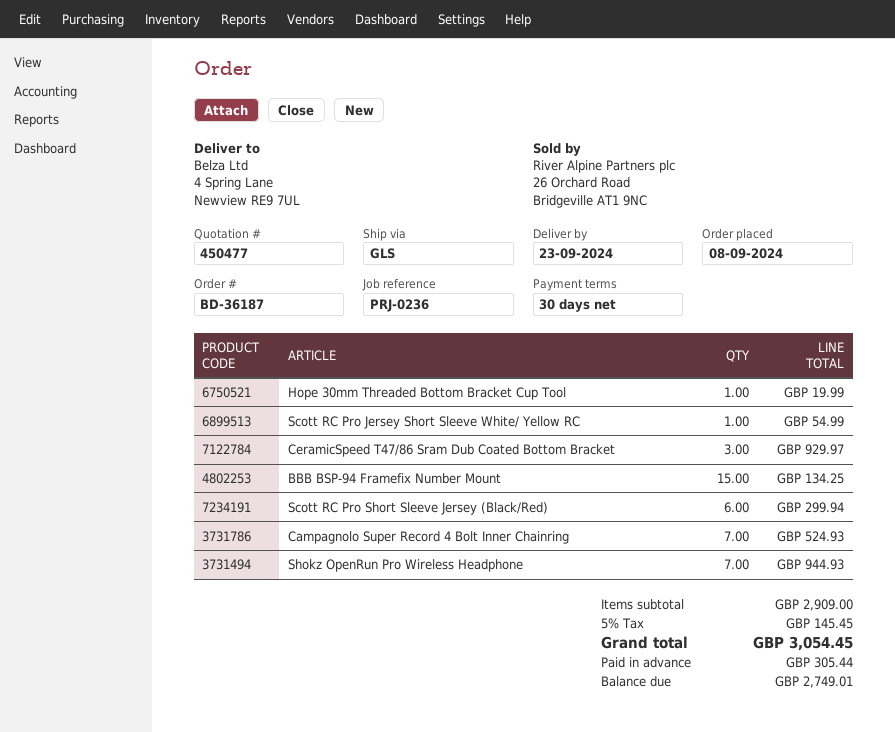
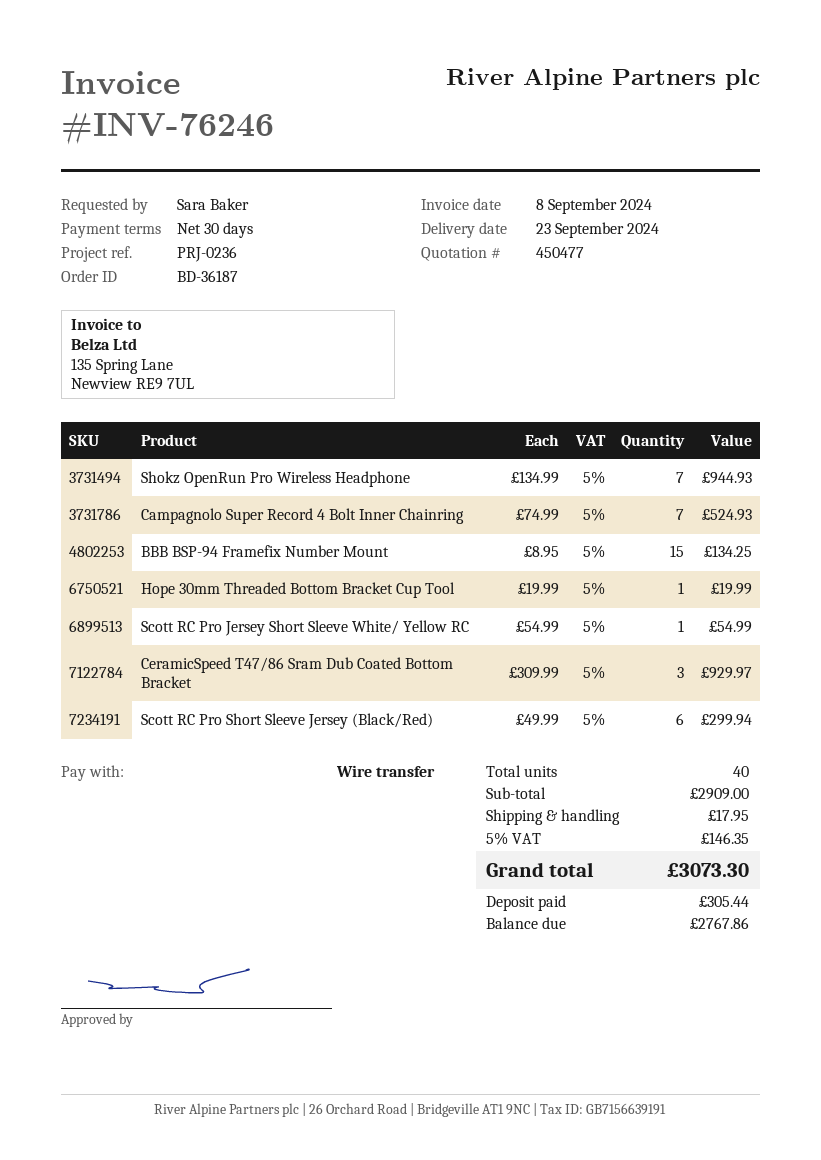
shipping: none -> 17.95
tax: 5% = 145.45 -> 5% = 146.35
total: 3054.45 -> 3073.30
balance: 2749.01 -> 2767.86

